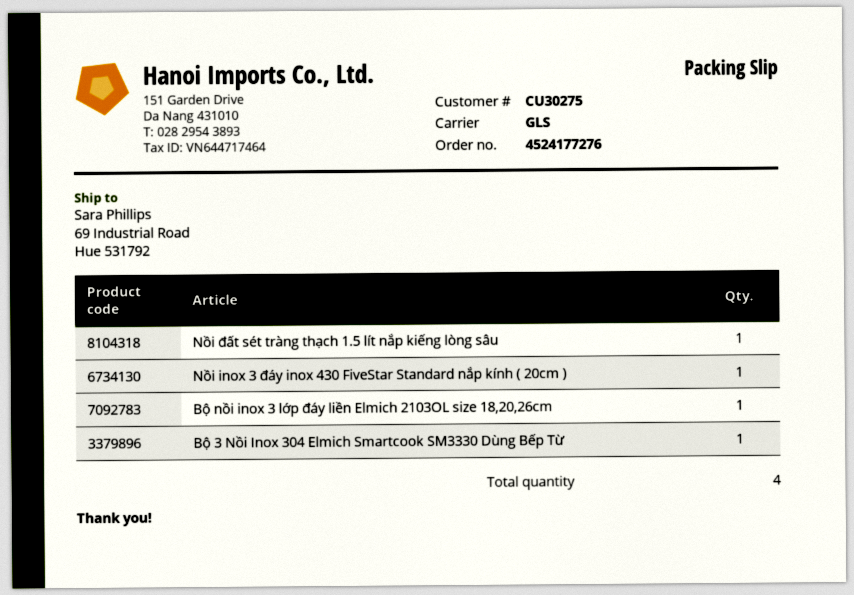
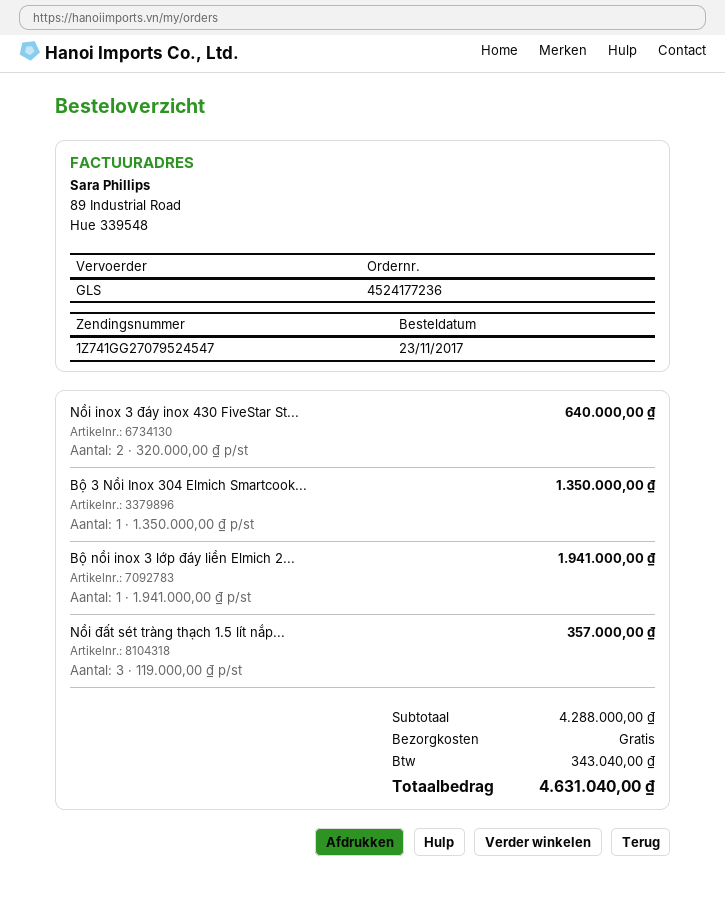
order number: 4524177276 -> 4524177236
Nồi đất sét tràng thạch 1.5 lít nắp kiếng lòng sâu: 1 -> 3
Nồi inox 3 đáy inox 430 FiveStar Standard nắp kính ( 20cm ): 1 -> 2

